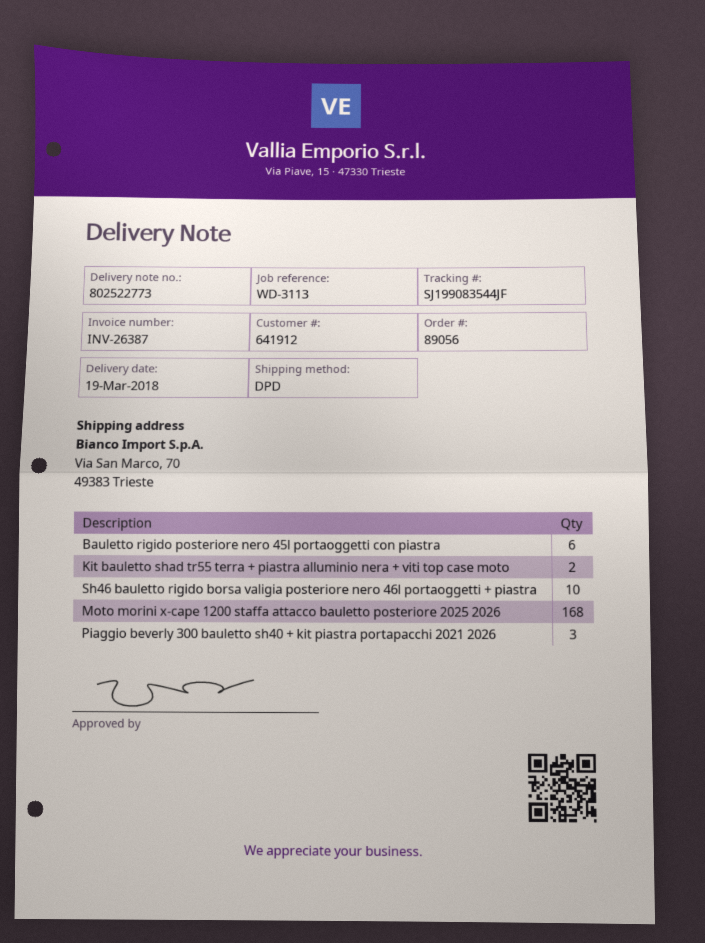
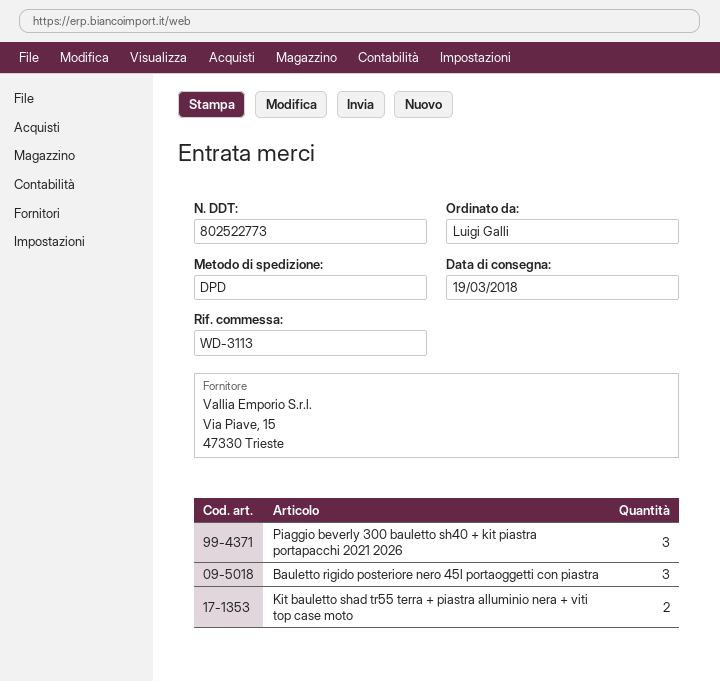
Bauletto rigido posteriore nero 45l portaoggetti con piastra: 6 -> 3
Sh46 bauletto rigido borsa valigia posteriore nero 46l portaoggetti + piastra: 10 -> none
Moto morini x-cape 1200 staffa attacco bauletto posteriore 2025 2026: 168 -> none

